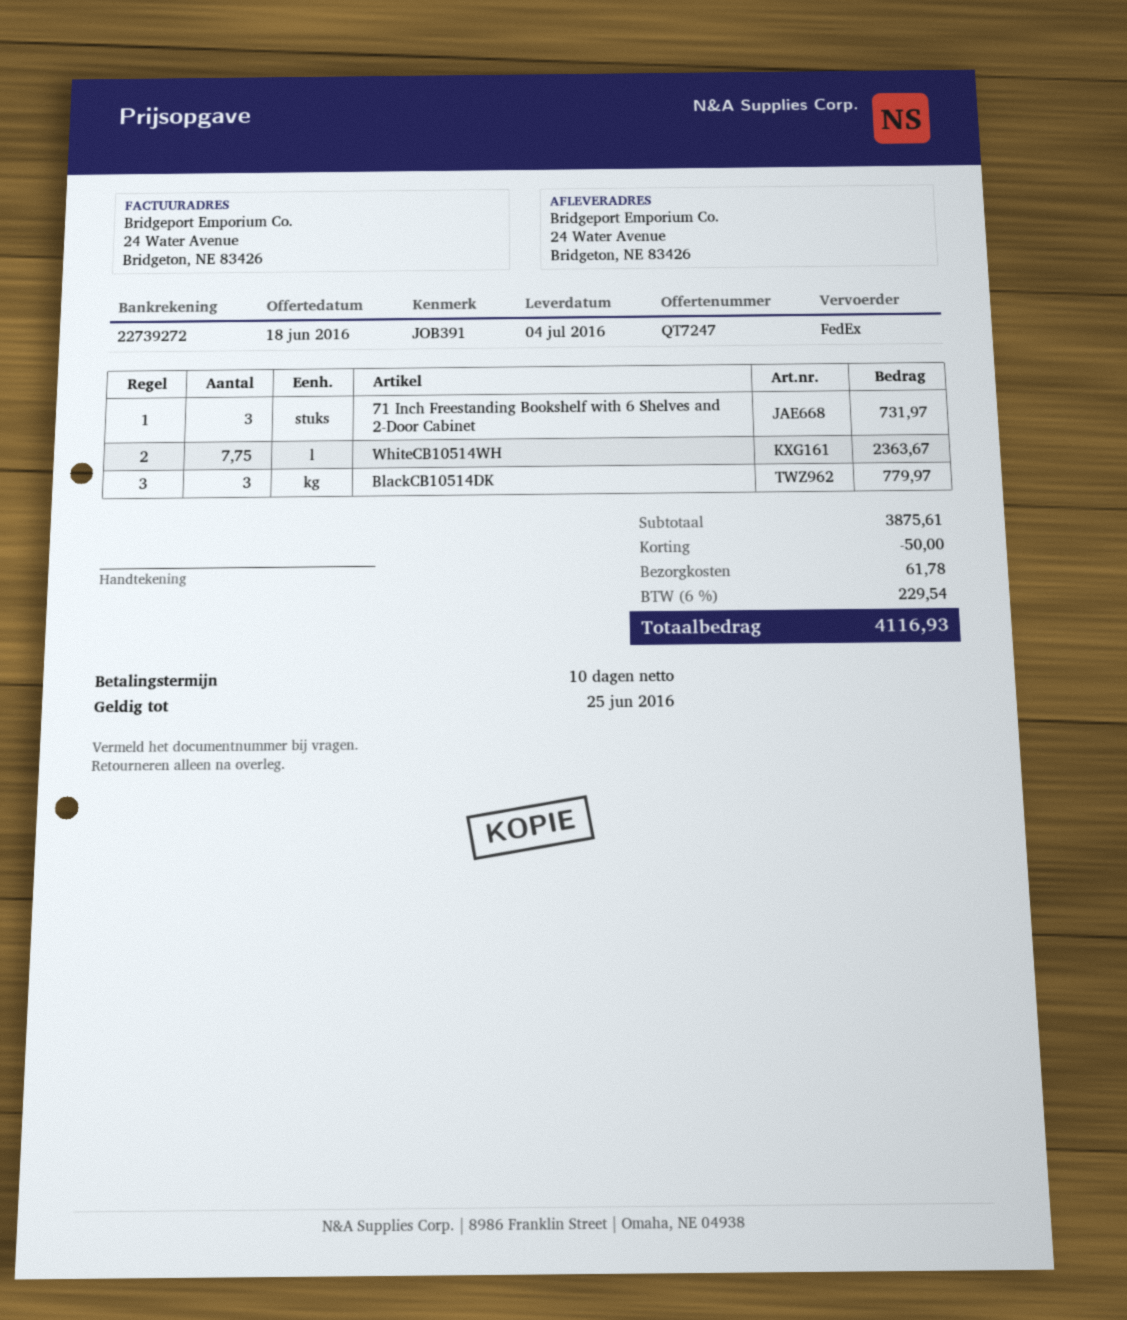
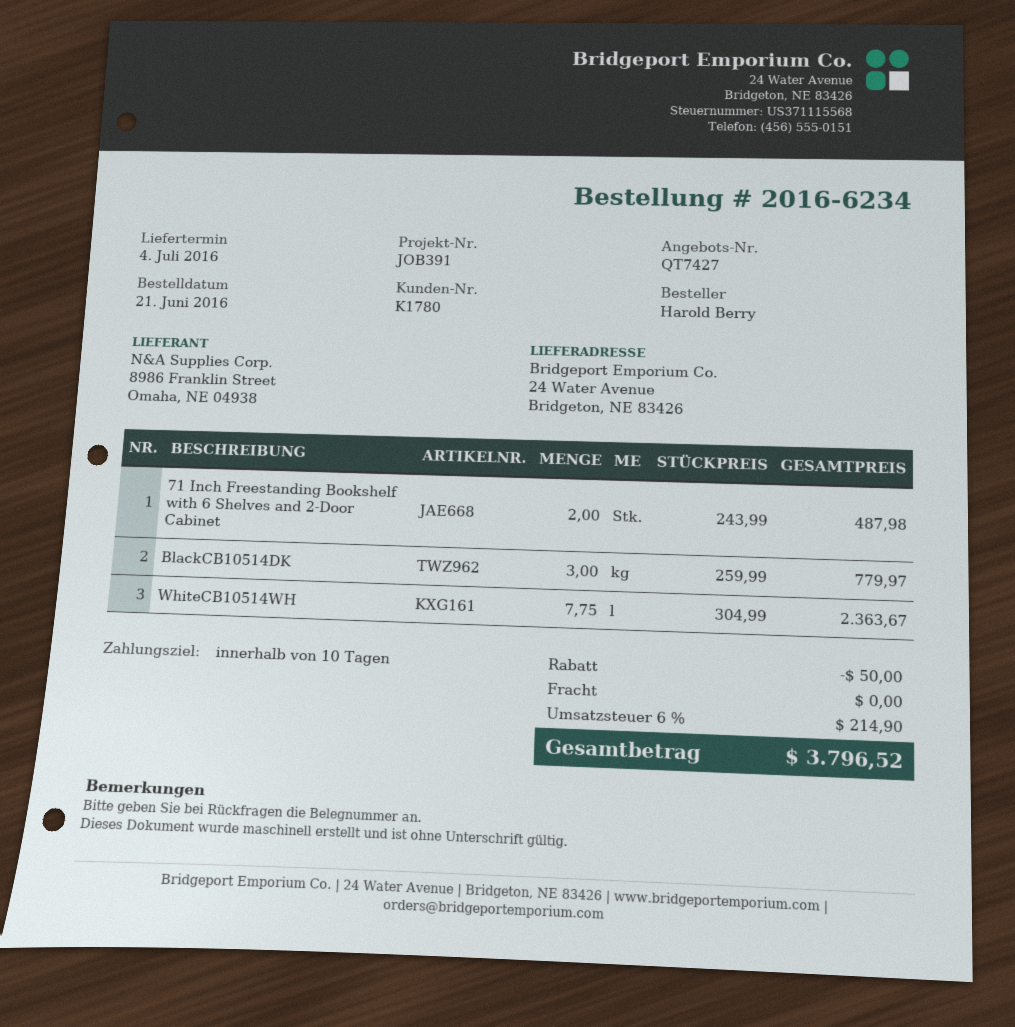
quote number: QT7247 -> QT7427
71 Inch Freestanding Bookshelf with 6 Shelves and 2-Door Cabinet: 3 for 731.97 -> 2 for 487.98
shipping: 61.78 -> 0.00
tax: 6% = 229.54 -> 6% = 214.90
total: 4116.93 -> 3796.52

